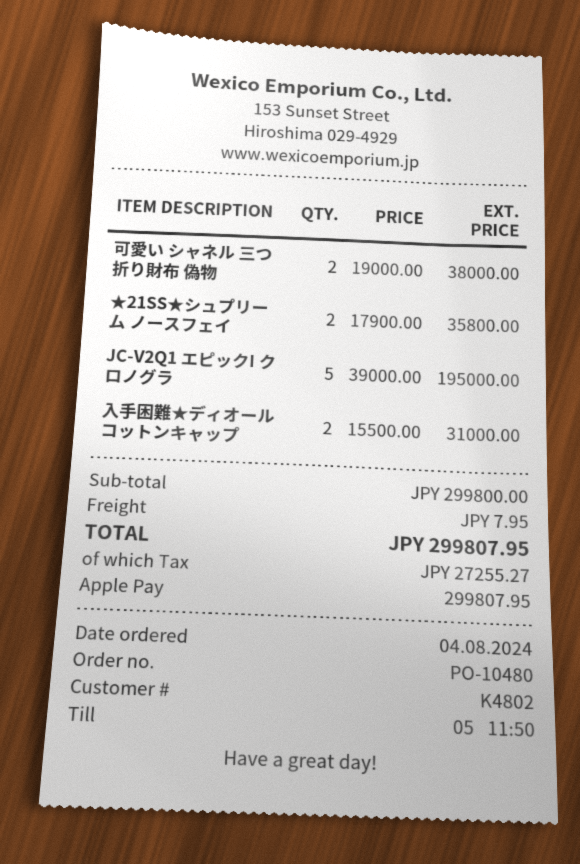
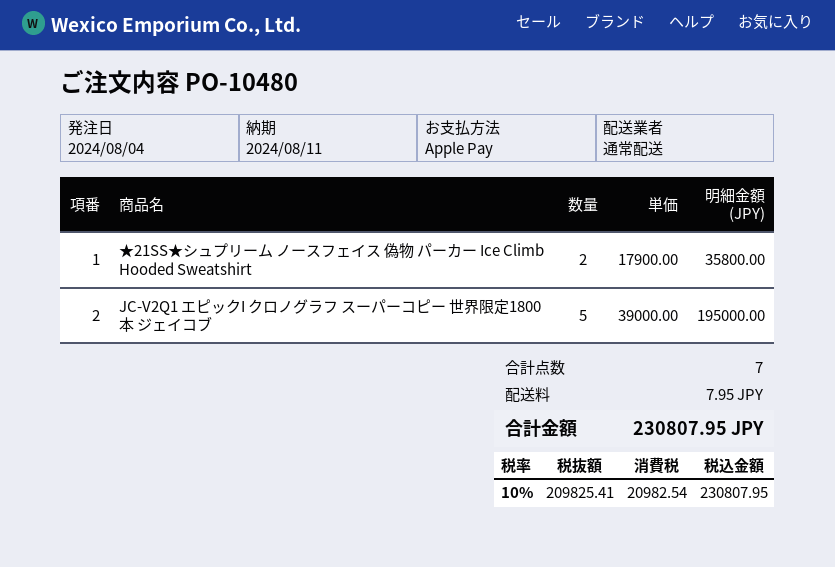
可愛い シャネル 三つ折り財布 偽物: 2 x 19000.00 = 38000.00 -> none
入手困難★ディオールコットンキャップ: 2 x 15500.00 = 31000.00 -> none
tax: 27255.27 -> 20982.54
total: 299807.95 -> 230807.95

